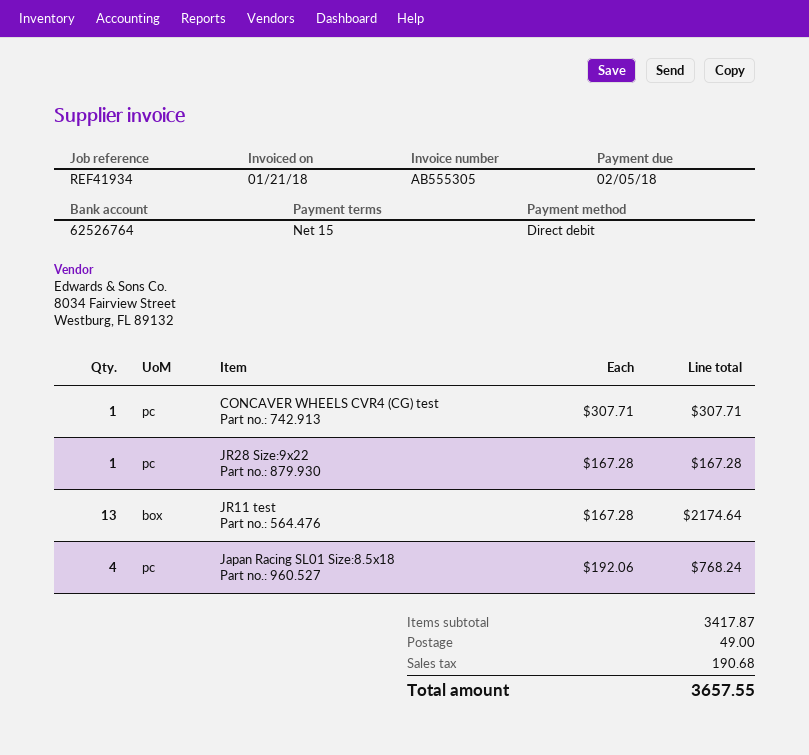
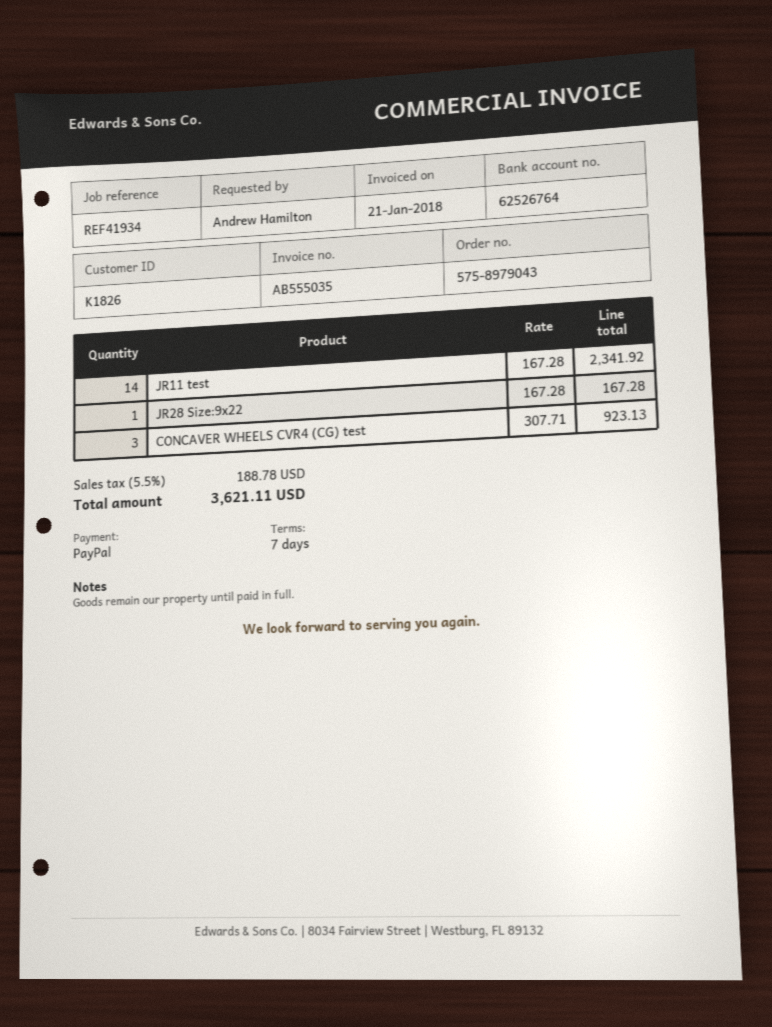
invoice number: AB555305 -> AB555035
payment terms: 15 days -> 7 days
payment method: direct debit -> PayPal
CONCAVER WHEELS CVR4 (CG) test: 1 x 307.71 = 307.71 -> 3 x 307.71 = 923.13
JR11 test: 13 x 167.28 = 2174.64 -> 14 x 167.28 = 2341.92
Japan Racing SL01 Size:8.5x18: 4 x 192.06 = 768.24 -> none
shipping: 49.00 -> none
tax: 190.68 -> 188.78
total: 3657.55 -> 3621.11

